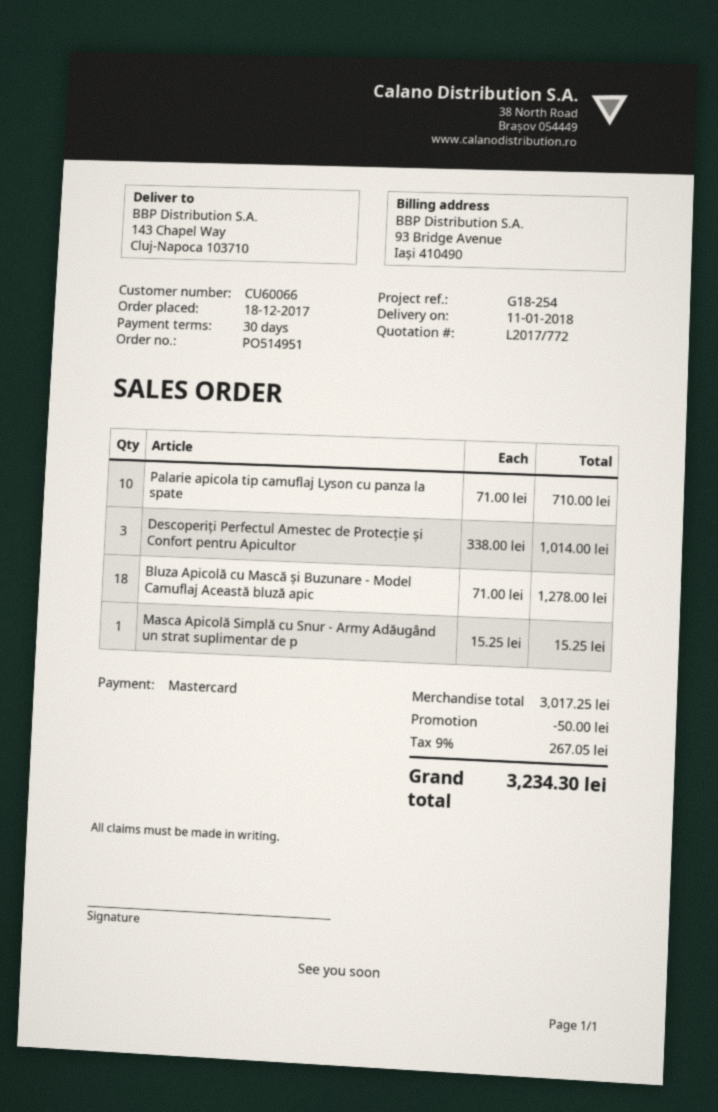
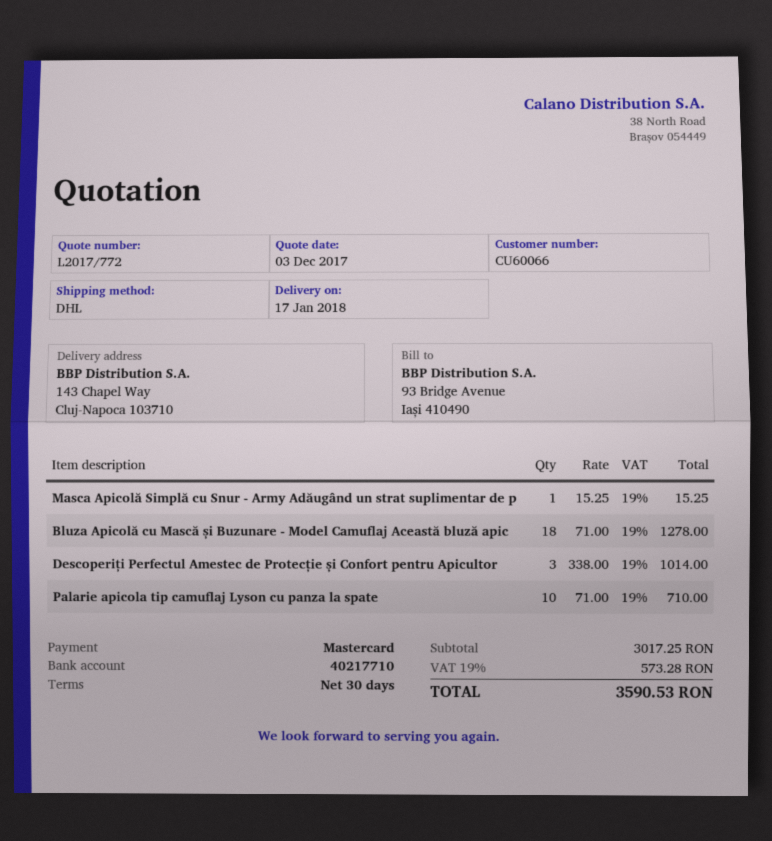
delivery date: 2018-01-11 -> 2018-01-17
discount: 50.00 -> none
tax: 9% = 267.05 -> 19% = 573.28
total: 3234.30 -> 3590.53

